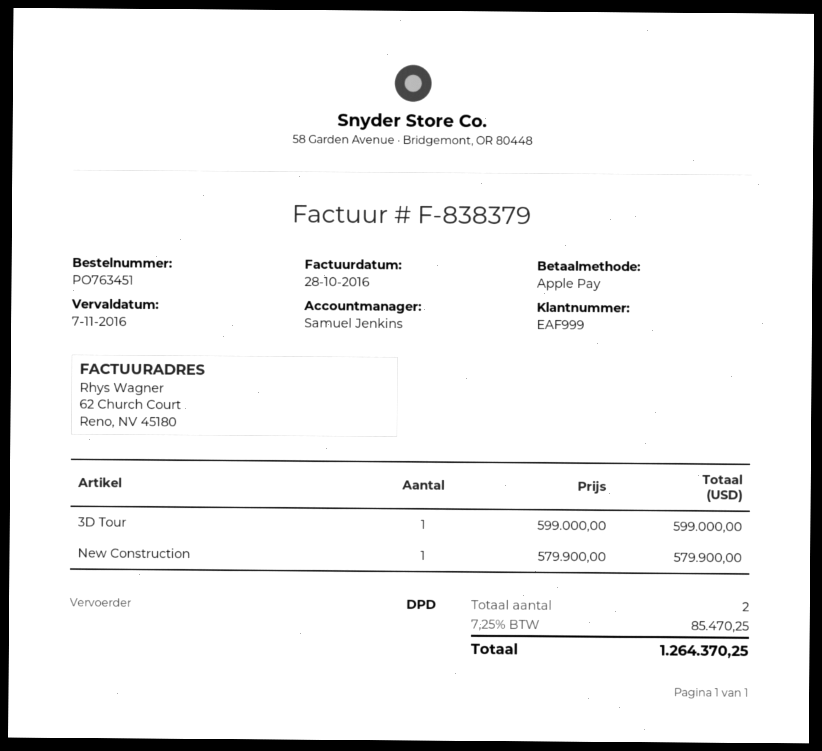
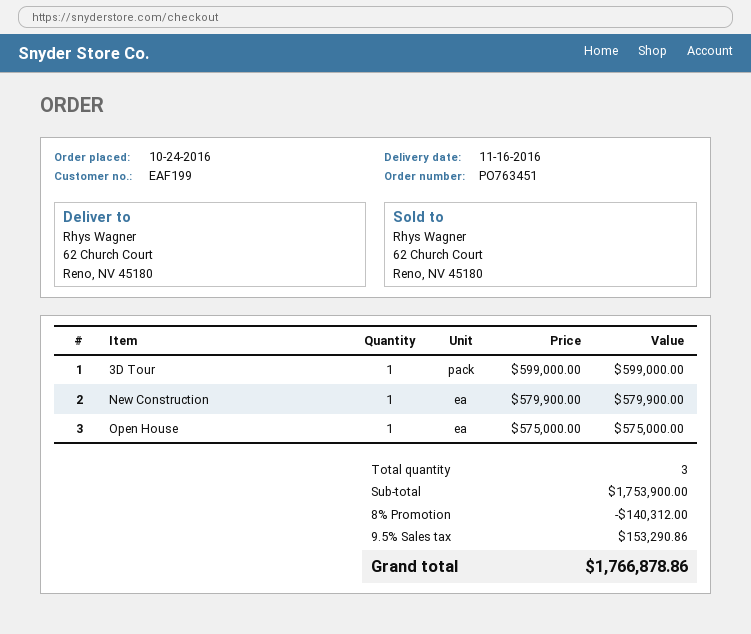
customer number: EAF999 -> EAF199
Open House: none -> 1 x 575000.00 = 575000.00
total quantity: 2 -> 3
discount: none -> 8% = 140312.00
tax: 7.25% = 85470.25 -> 9.5% = 153290.86
total: 1264370.25 -> 1766878.86

